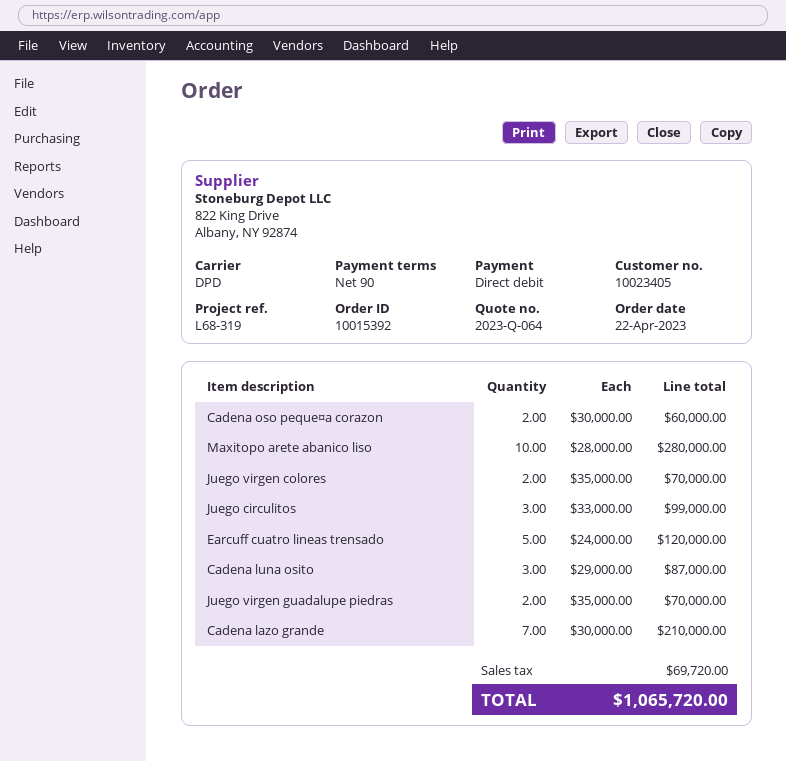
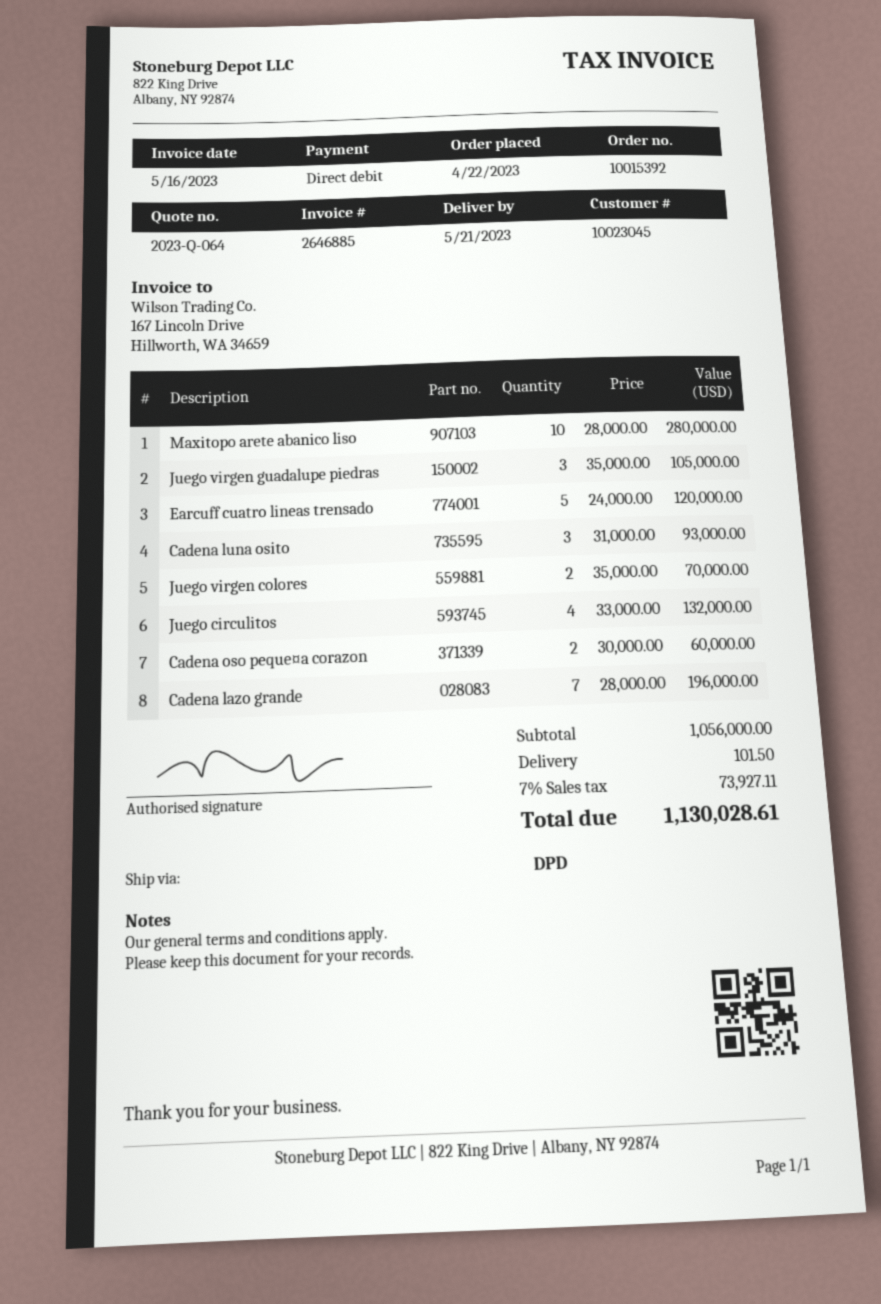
customer number: 10023405 -> 10023045
Juego circulitos: 3 x 33000.00 = 99000.00 -> 4 x 33000.00 = 132000.00
Cadena luna osito: 3 x 29000.00 = 87000.00 -> 3 x 31000.00 = 93000.00
Juego virgen guadalupe piedras: 2 x 35000.00 = 70000.00 -> 3 x 35000.00 = 105000.00
Cadena lazo grande: 7 x 30000.00 = 210000.00 -> 7 x 28000.00 = 196000.00
shipping: none -> 101.50
tax: 69720.00 -> 73927.11
total: 1065720.00 -> 1130028.61

